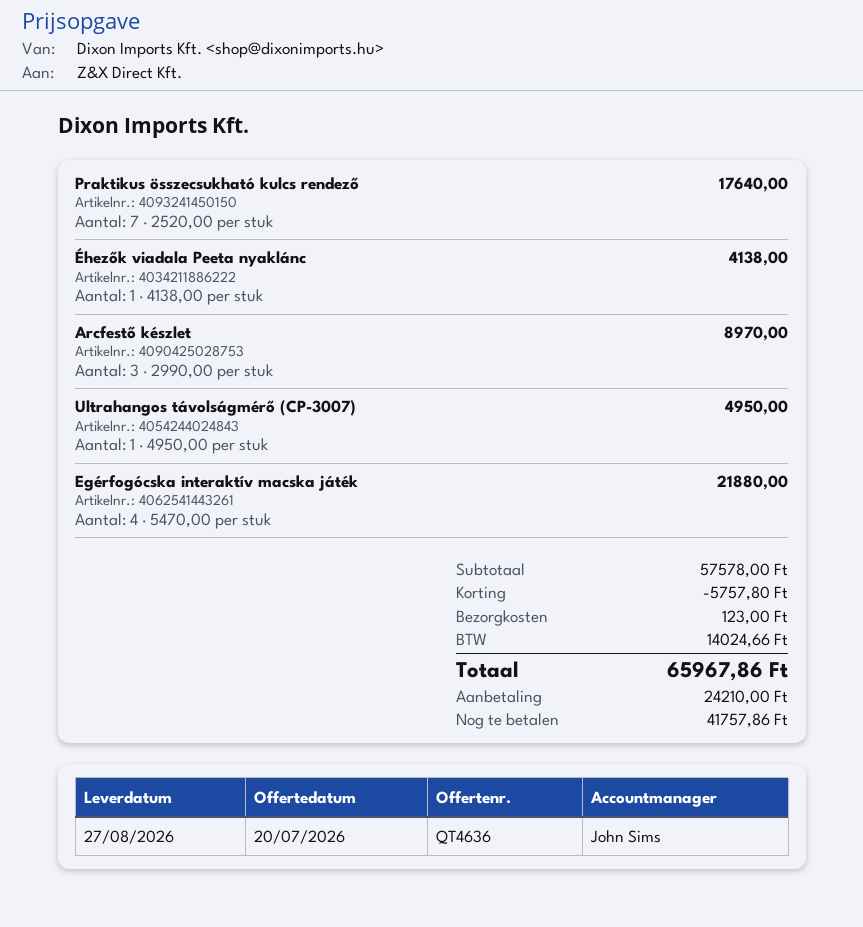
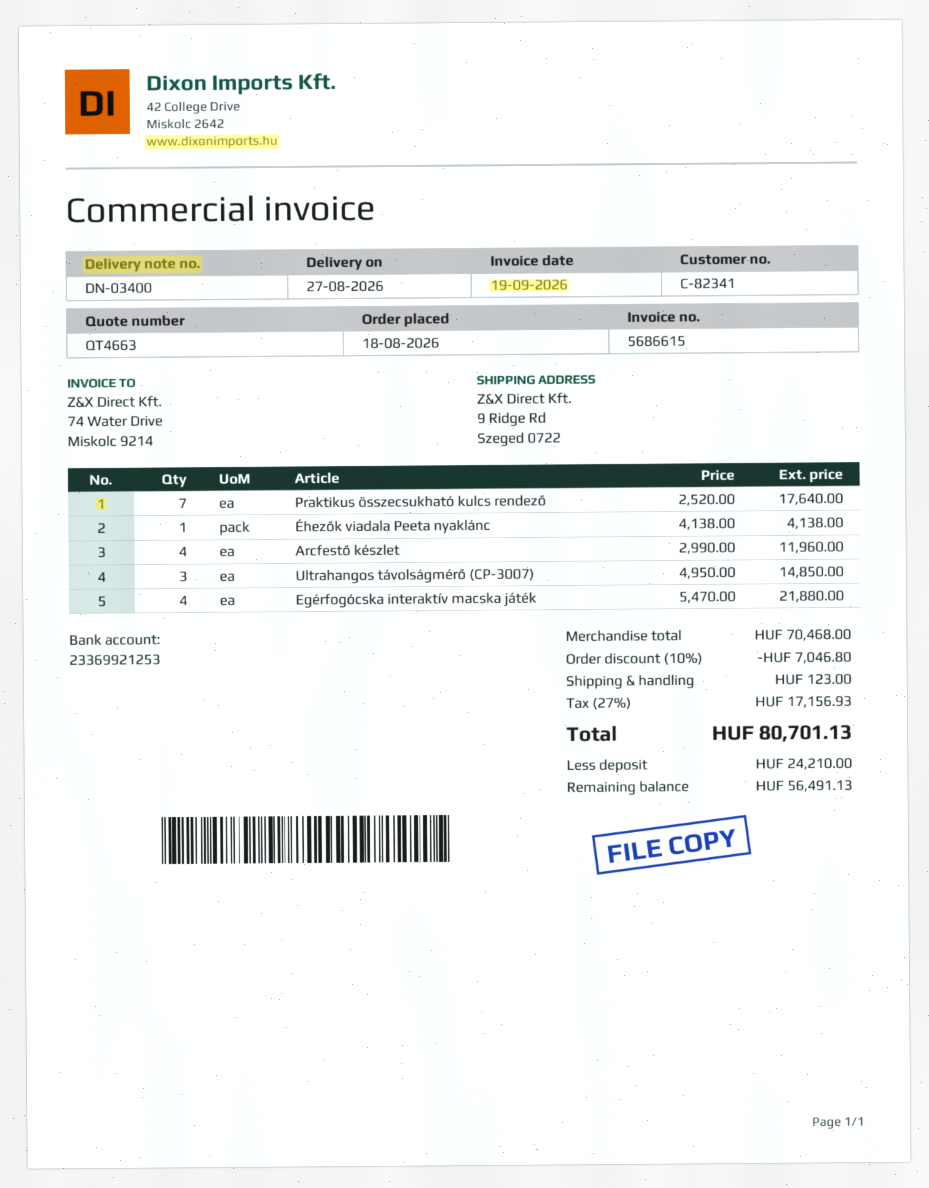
quote number: QT4636 -> QT4663
Arcfestő készlet: 3 x 2990.00 = 8970.00 -> 4 x 2990.00 = 11960.00
Ultrahangos távolságmérő (CP-3007): 1 x 4950.00 = 4950.00 -> 3 x 4950.00 = 14850.00
subtotal: 57578.00 -> 70468.00
discount: 5757.80 -> 7046.80
tax: 14024.66 -> 17156.93
total: 65967.86 -> 80701.13
balance: 41757.86 -> 56491.13

